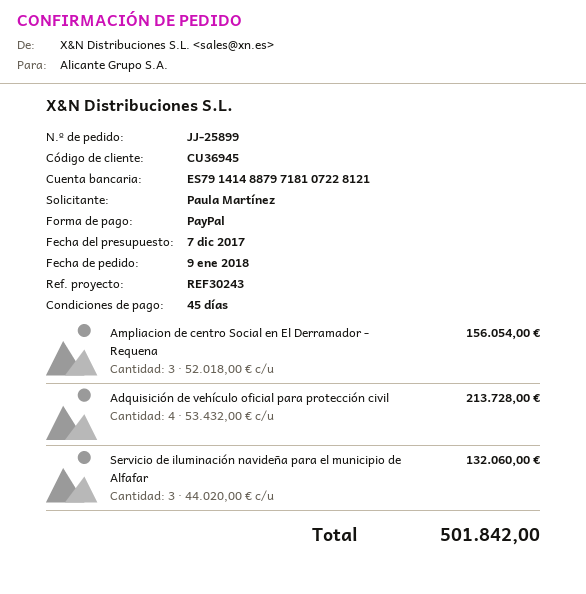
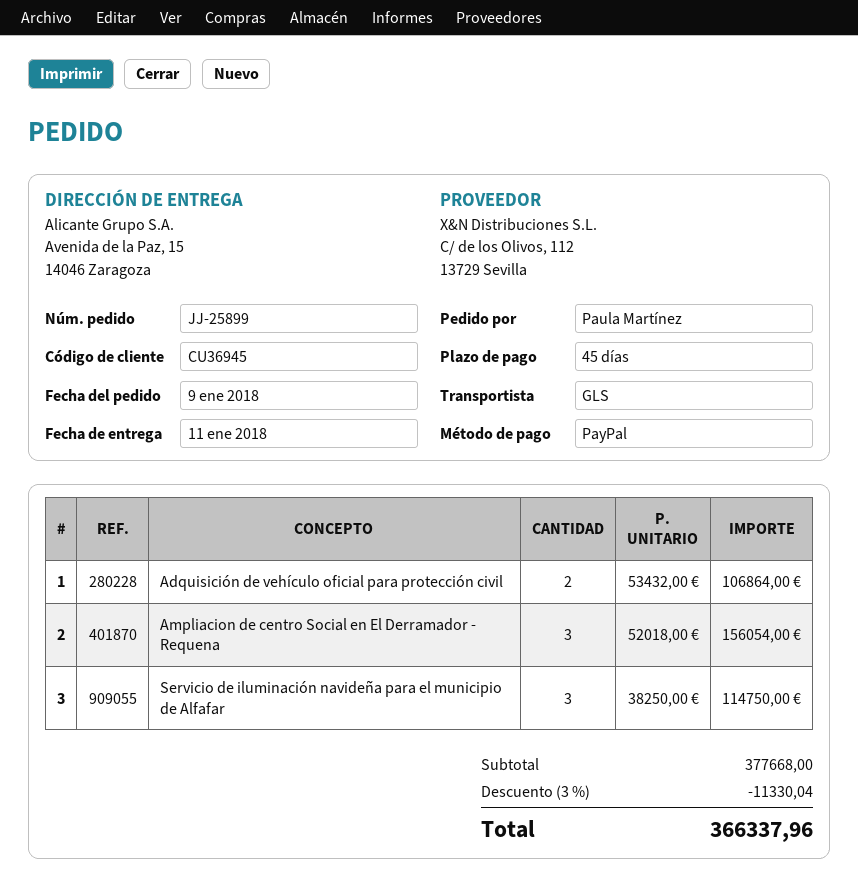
Adquisición de vehículo oficial para protección civil: 4 x 53432.00 = 213728.00 -> 2 x 53432.00 = 106864.00
Servicio de iluminación navideña para el municipio de Alfafar: 3 x 44020.00 = 132060.00 -> 3 x 38250.00 = 114750.00
discount: none -> 3% = 11330.04
total: 501842.00 -> 366337.96

